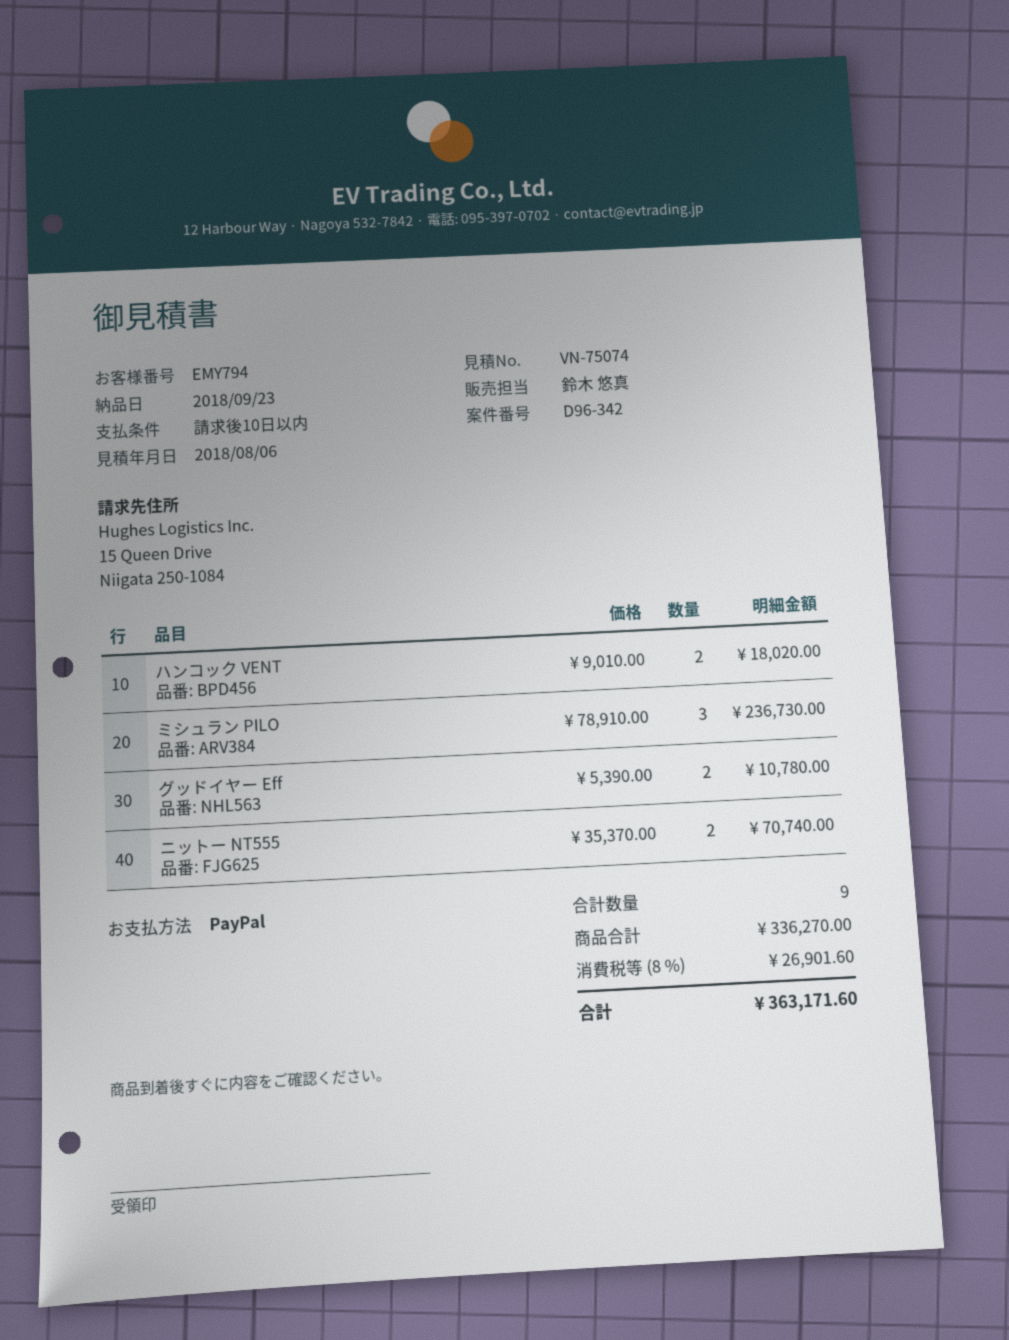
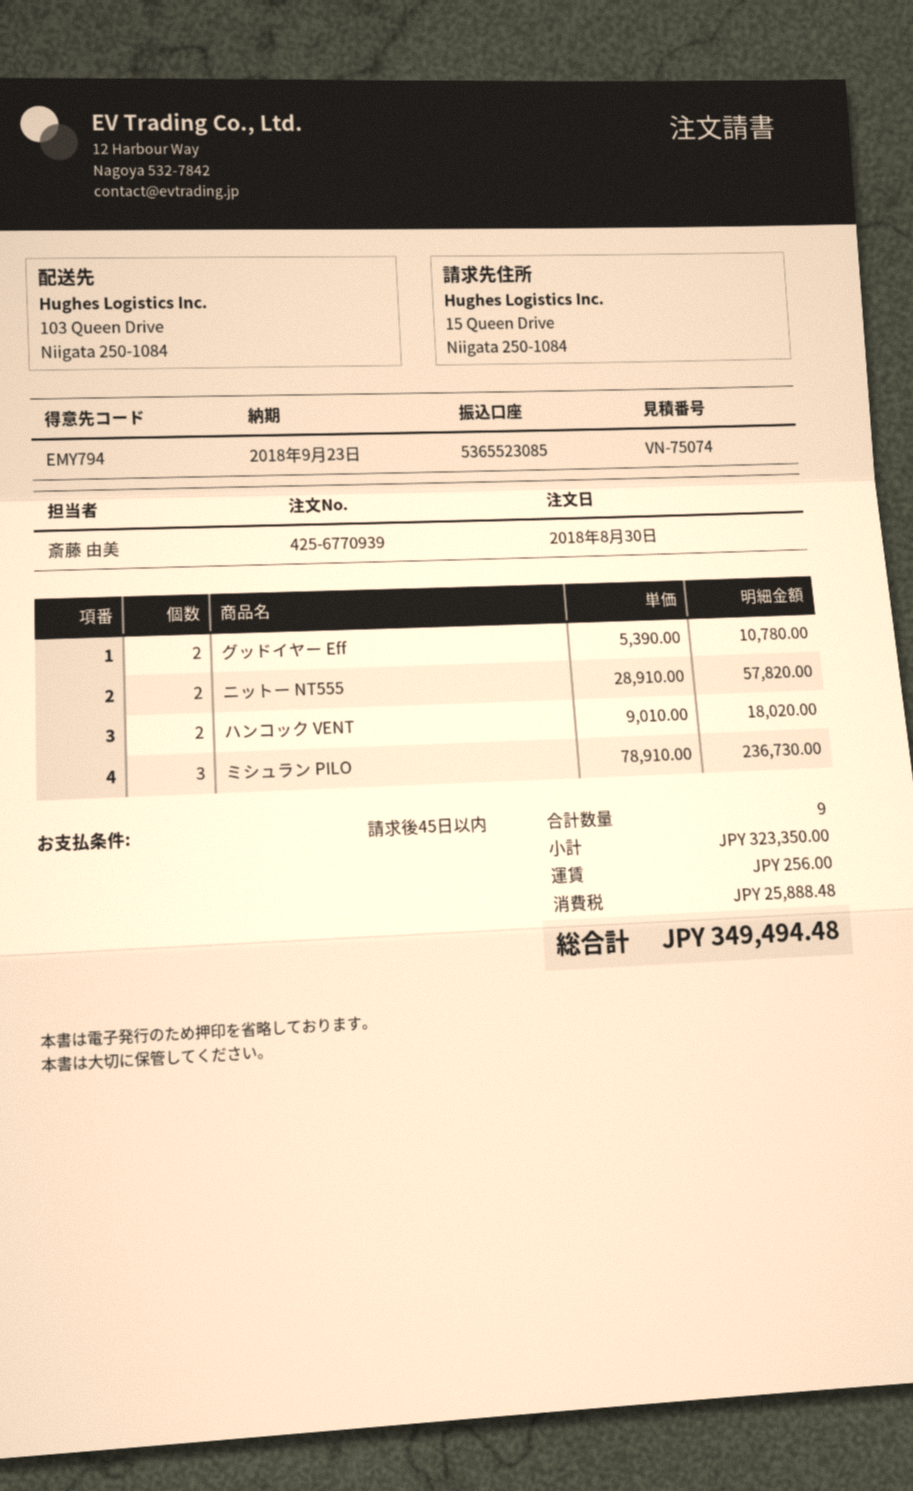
payment terms: 10 days -> 45 days
sales rep: 鈴木 悠真 -> 斎藤 由美
ニットー NT555: 2 x 35370.00 = 70740.00 -> 2 x 28910.00 = 57820.00
subtotal: 336270.00 -> 323350.00
shipping: none -> 256.00
tax: 26901.60 -> 25888.48
total: 363171.60 -> 349494.48

